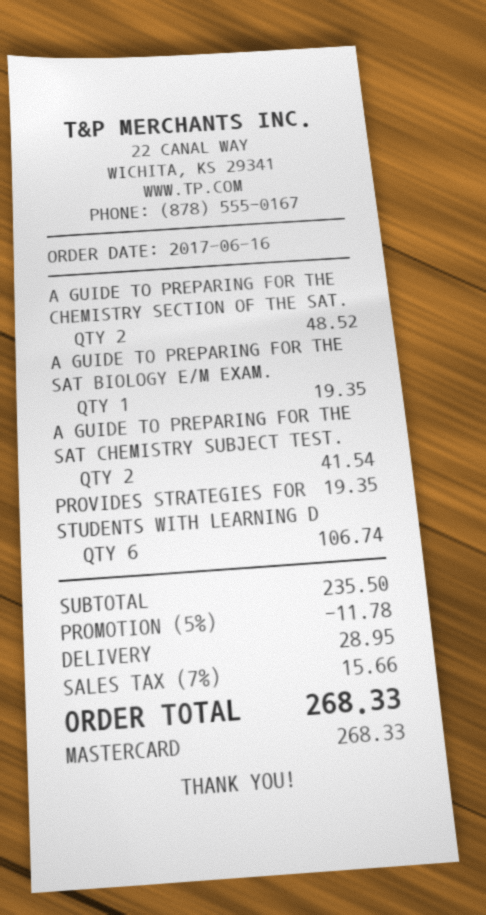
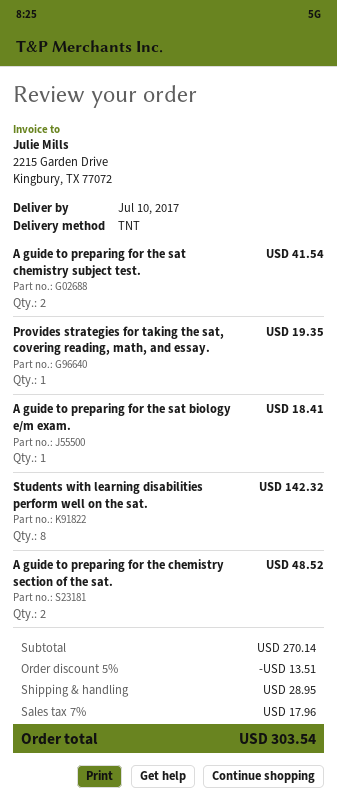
A GUIDE TO PREPARING FOR THE SAT BIOLOGY E/M EXAM.: 1 for 19.35 -> 1 for 18.41
STUDENTS WITH LEARNING D: 6 for 106.74 -> 8 for 142.32
subtotal: 235.50 -> 270.14
discount: 5% = 11.78 -> 5% = 13.51
tax: 7% = 15.66 -> 7% = 17.96
total: 268.33 -> 303.54

